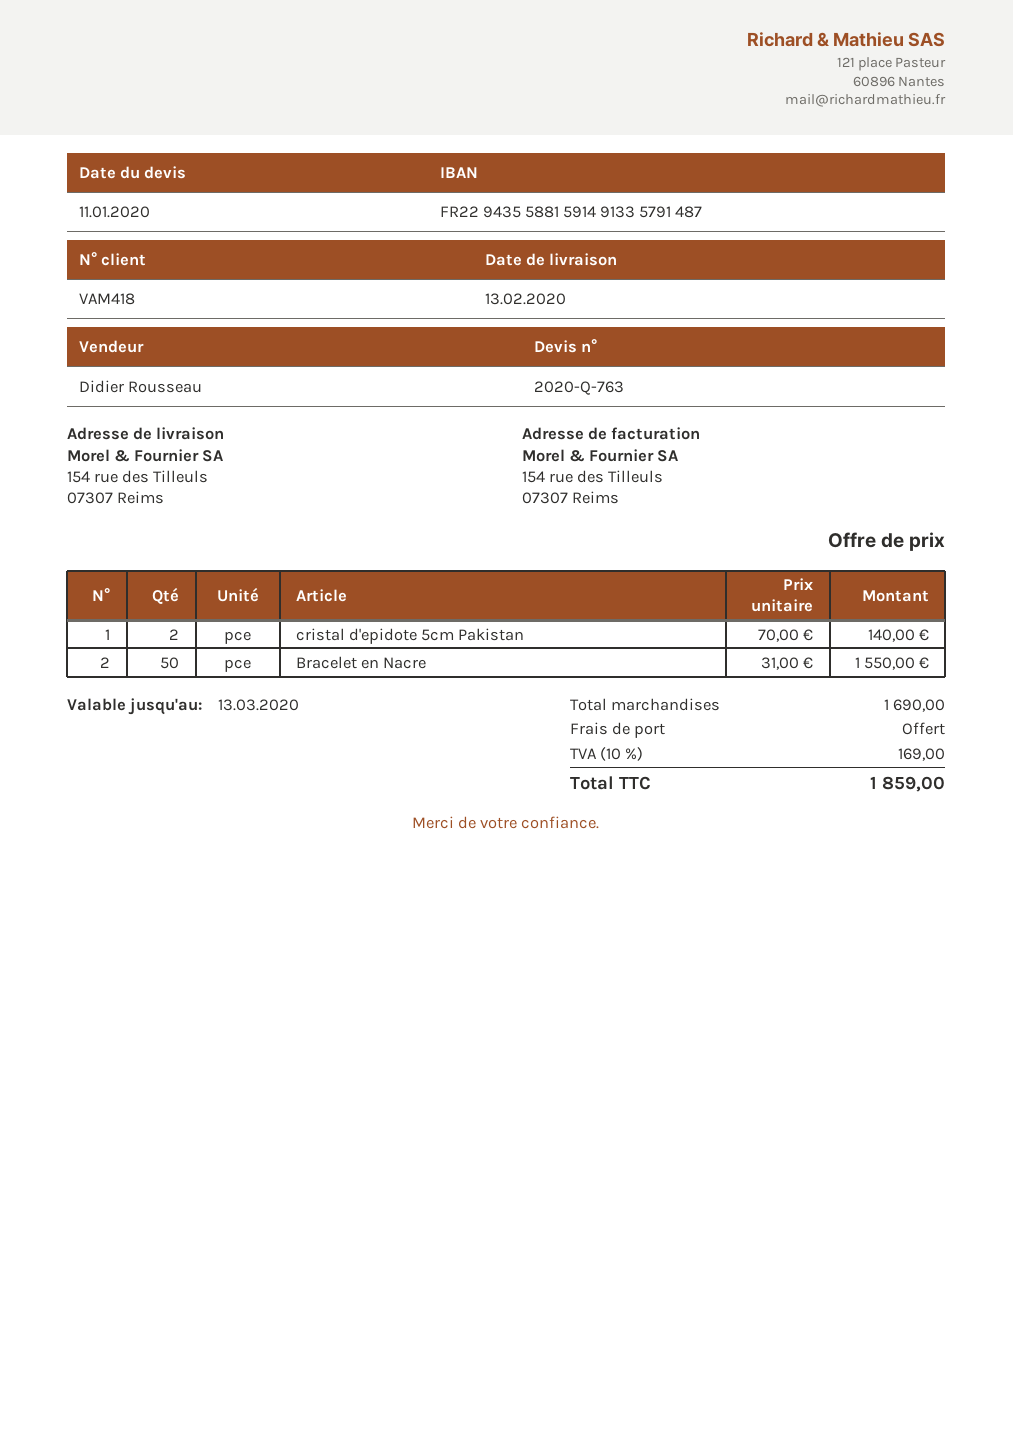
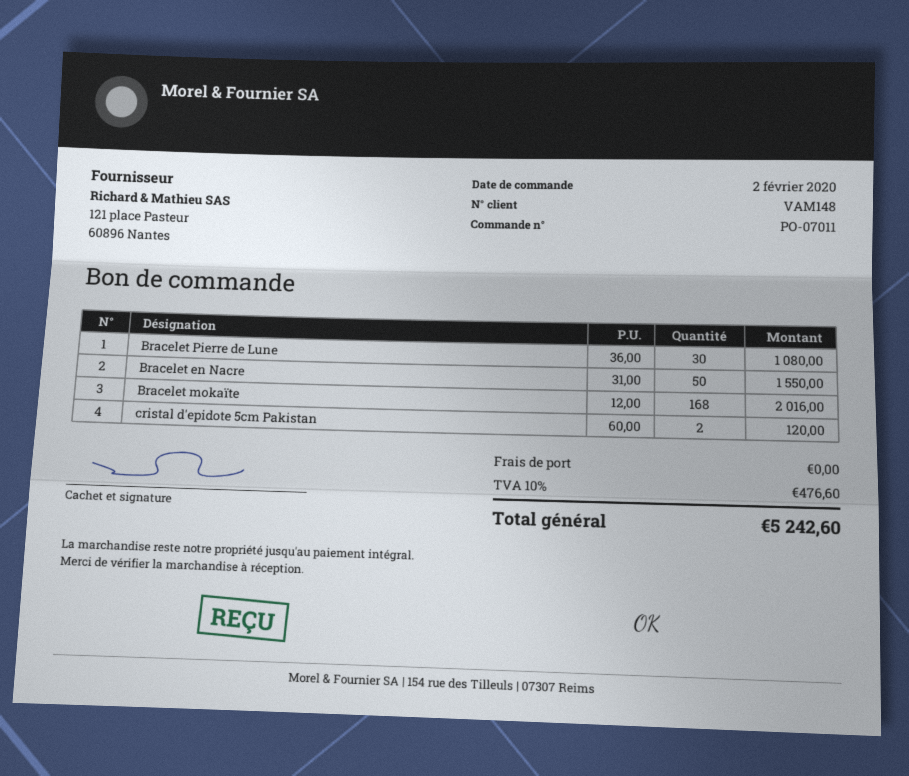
customer number: VAM418 -> VAM148
cristal d'epidote 5cm Pakistan: 2 x 70.00 = 140.00 -> 2 x 60.00 = 120.00
Bracelet Pierre de Lune: none -> 30 x 36.00 = 1080.00
Bracelet mokaïte: none -> 168 x 12.00 = 2016.00
tax: 10% = 169.00 -> 10% = 476.60
total: 1859.00 -> 5242.60

